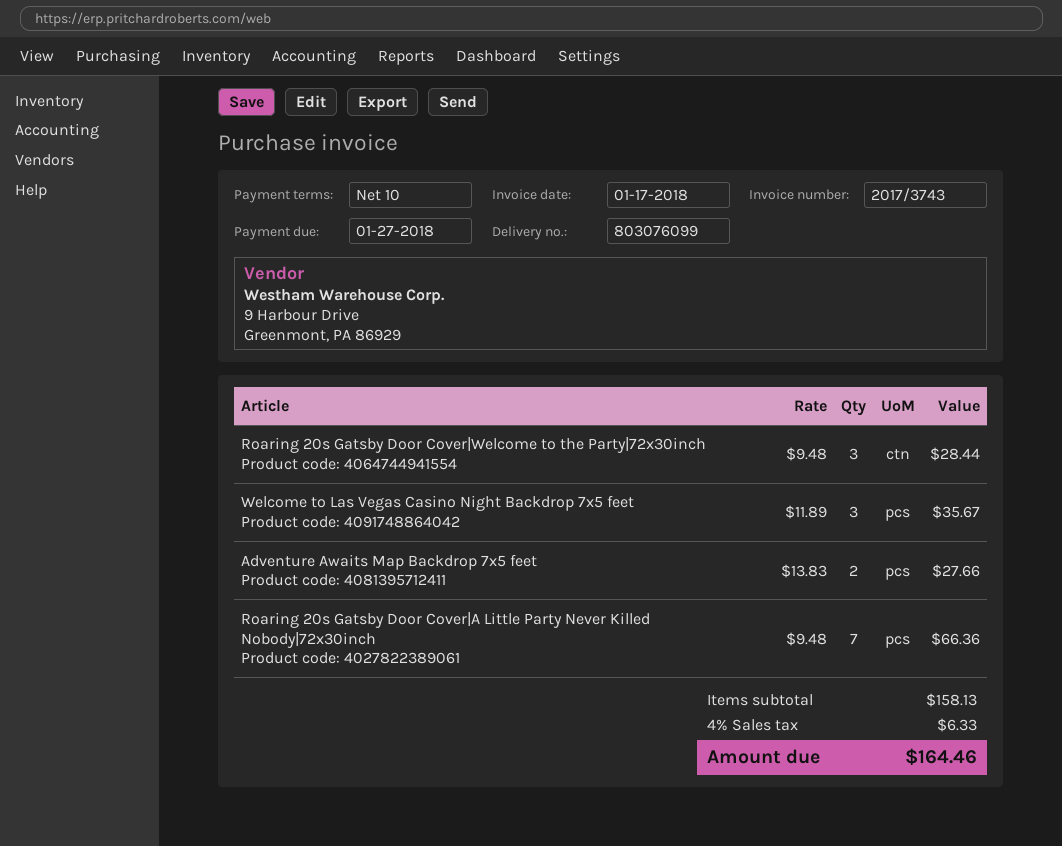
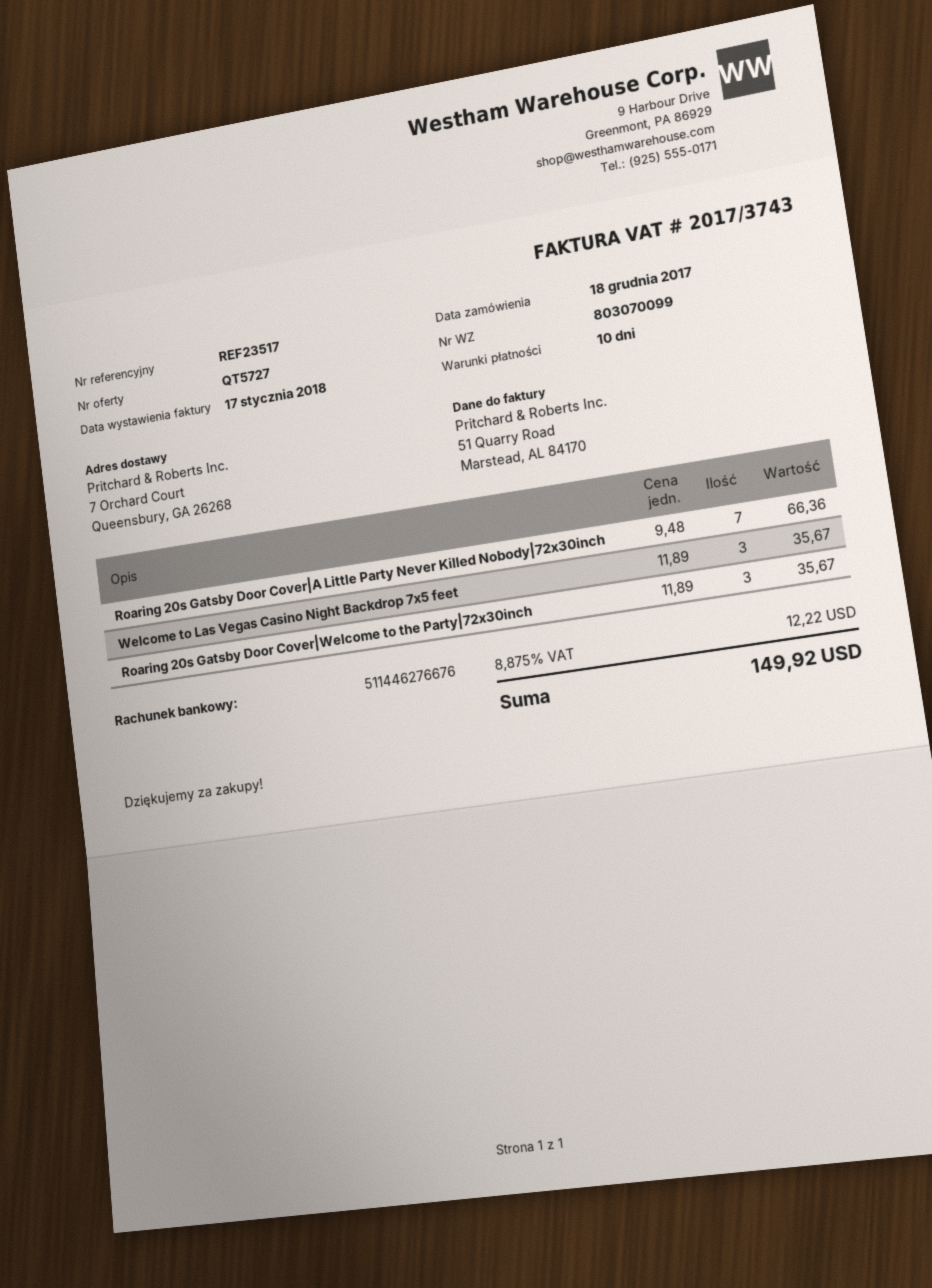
delivery note number: 803076099 -> 803070099
Roaring 20s Gatsby Door Cover|Welcome to the Party|72x30inch: 3 x 9.48 = 28.44 -> 3 x 11.89 = 35.67
Adventure Awaits Map Backdrop 7x5 feet: 2 x 13.83 = 27.66 -> none
tax: 4% = 6.33 -> 8.875% = 12.22
total: 164.46 -> 149.92

